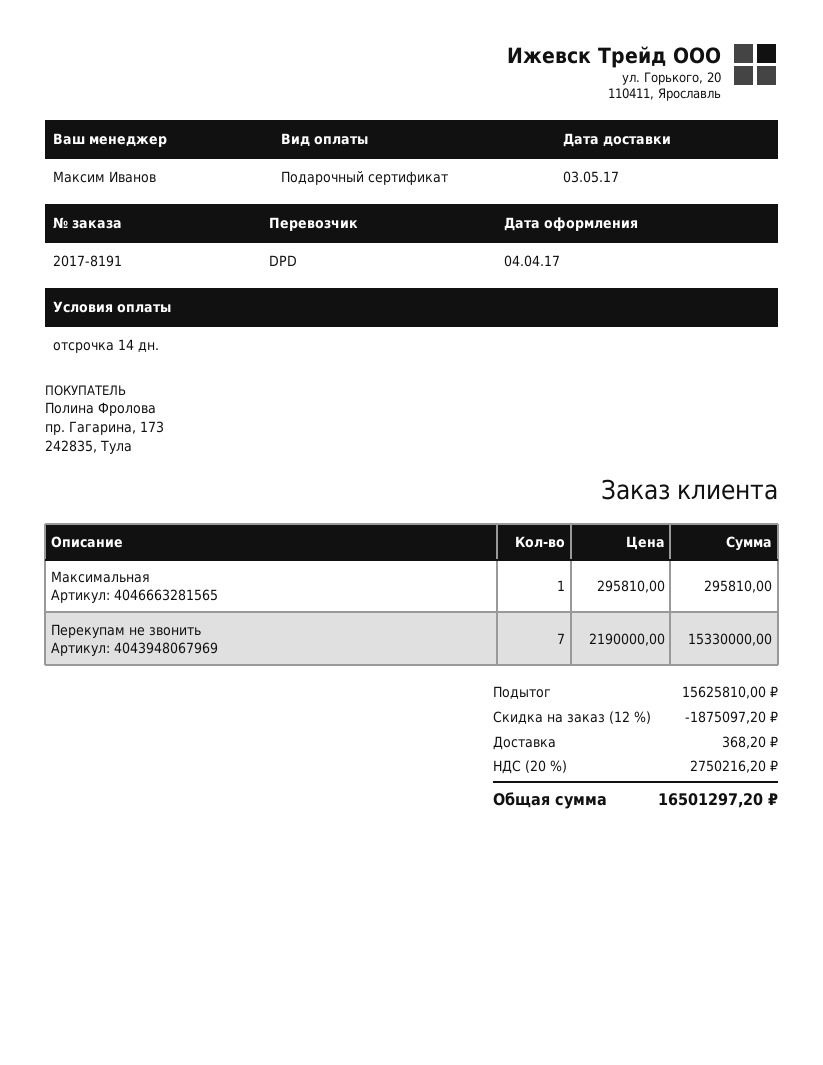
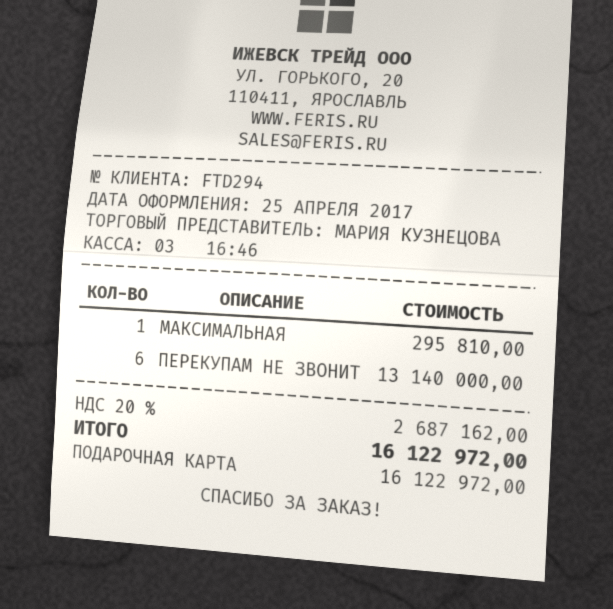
order date: 2017-04-04 -> 2017-04-25
sales rep: Максим Иванов -> МАРИЯ КУЗНЕЦОВА
Перекупам не звонить: 7 for 15330000.00 -> 6 for 13140000.00
discount: 12% = 1875097.20 -> none
shipping: 368.20 -> none
tax: 20% = 2750216.20 -> 20% = 2687162.00
total: 16501297.20 -> 16122972.00

